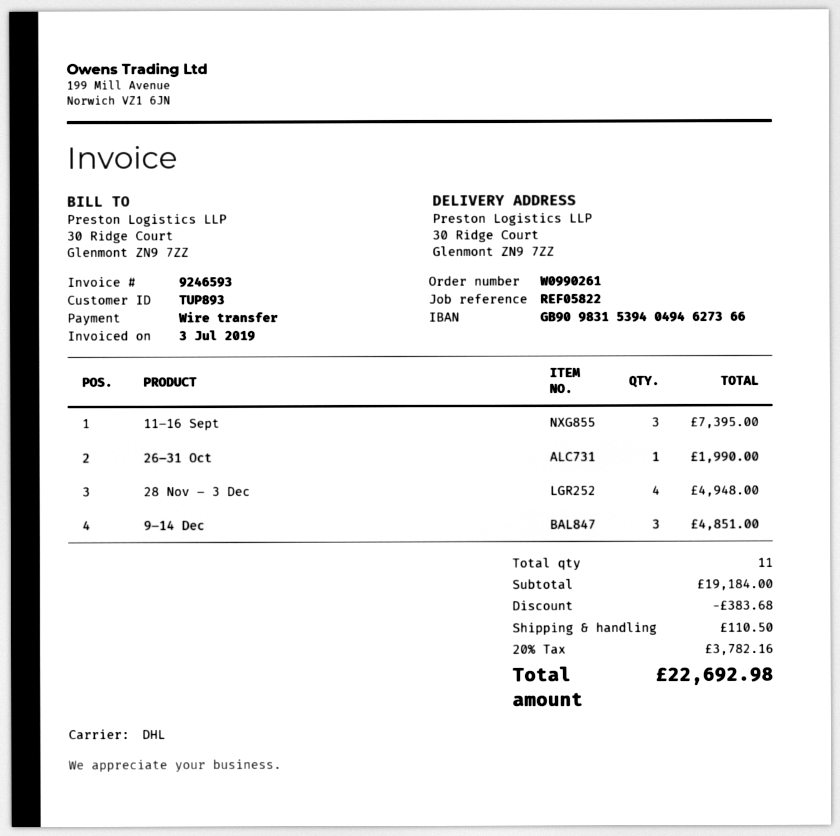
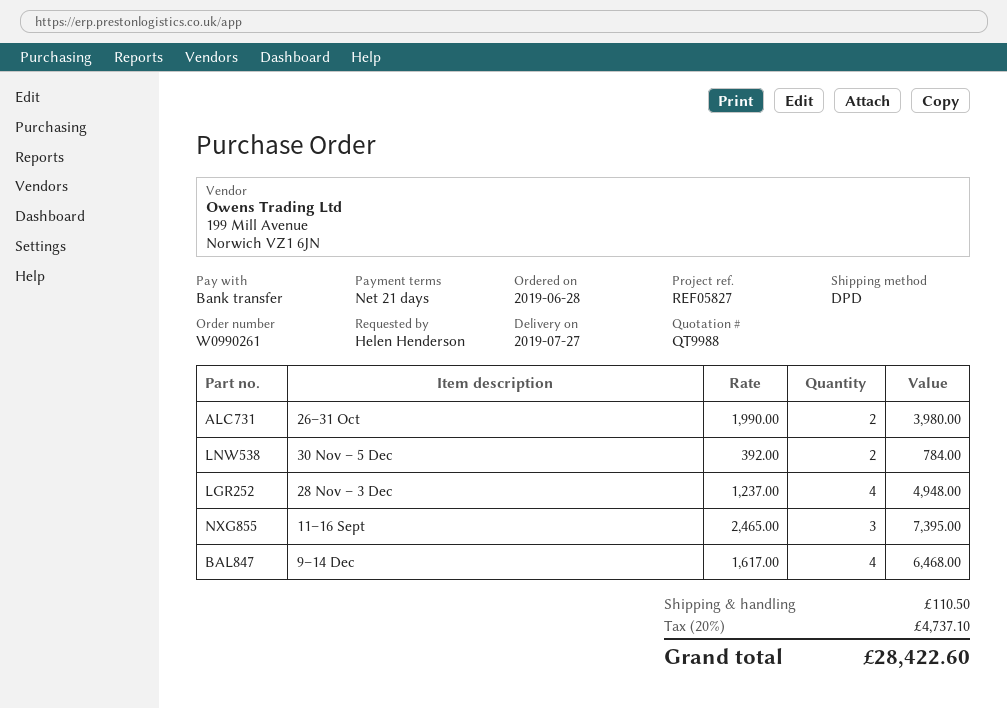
reference: REF05822 -> REF05827
shipping method: DHL -> DPD
26–31 Oct: 1 for 1990.00 -> 2 for 3980.00
9–14 Dec: 3 for 4851.00 -> 4 for 6468.00
30 Nov – 5 Dec: none -> 2 for 784.00
discount: 383.68 -> none
tax: 20% = 3782.16 -> 20% = 4737.10
total: 22692.98 -> 28422.60

